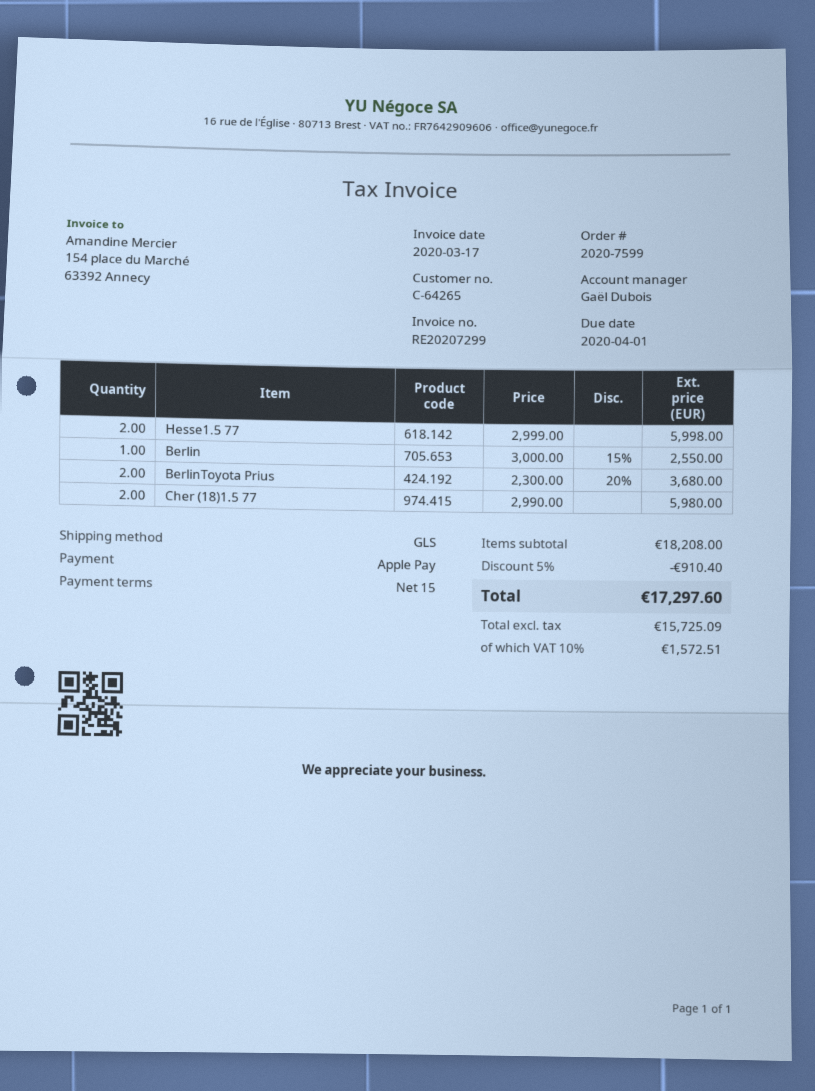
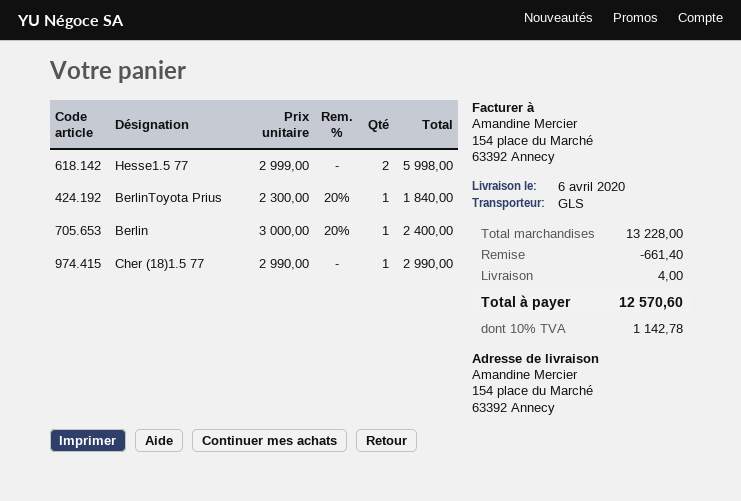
Berlin: 1 x 3000.00 - 15% = 2550.00 -> 1 x 3000.00 - 20% = 2400.00
BerlinToyota Prius: 2 x 2300.00 - 20% = 3680.00 -> 1 x 2300.00 - 20% = 1840.00
Cher (18)1.5 77: 2 x 2990.00 = 5980.00 -> 1 x 2990.00 = 2990.00
subtotal: 18208.00 -> 13228.00
discount: 910.40 -> 661.40
shipping: none -> 4.00
tax: 10% = 1572.51 -> 10% = 1142.78
total: 17297.60 -> 12570.60

